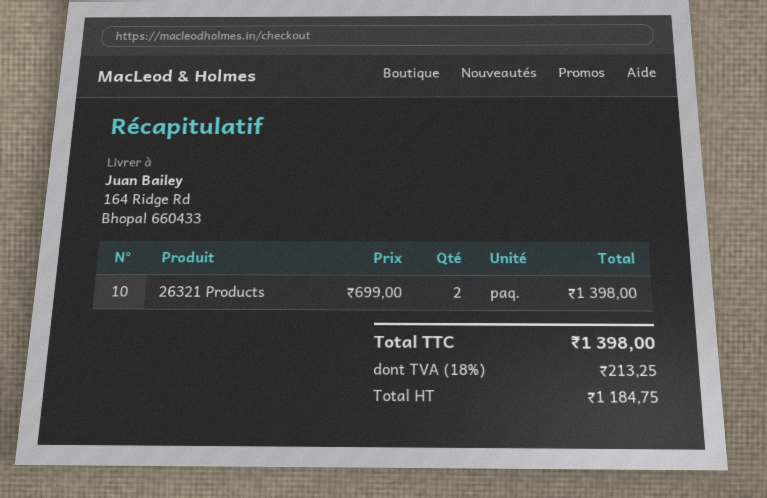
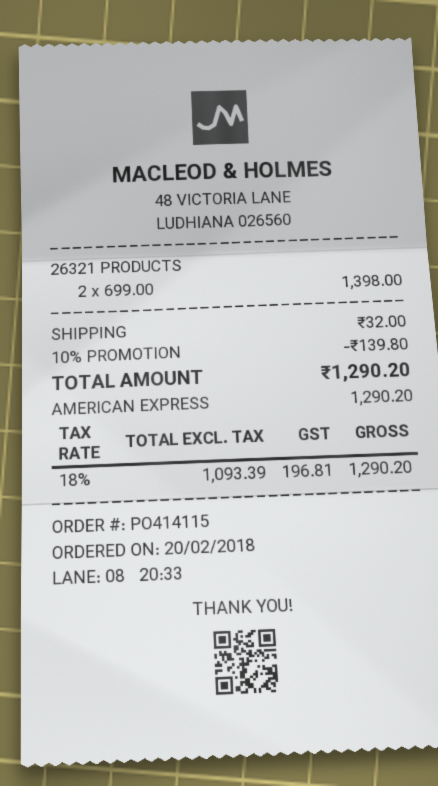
discount: none -> 10% = 139.80
shipping: none -> 32.00
net: 1184.75 -> 1093.39
tax: 18% = 213.25 -> 18% = 196.81
total: 1398.00 -> 1290.20

